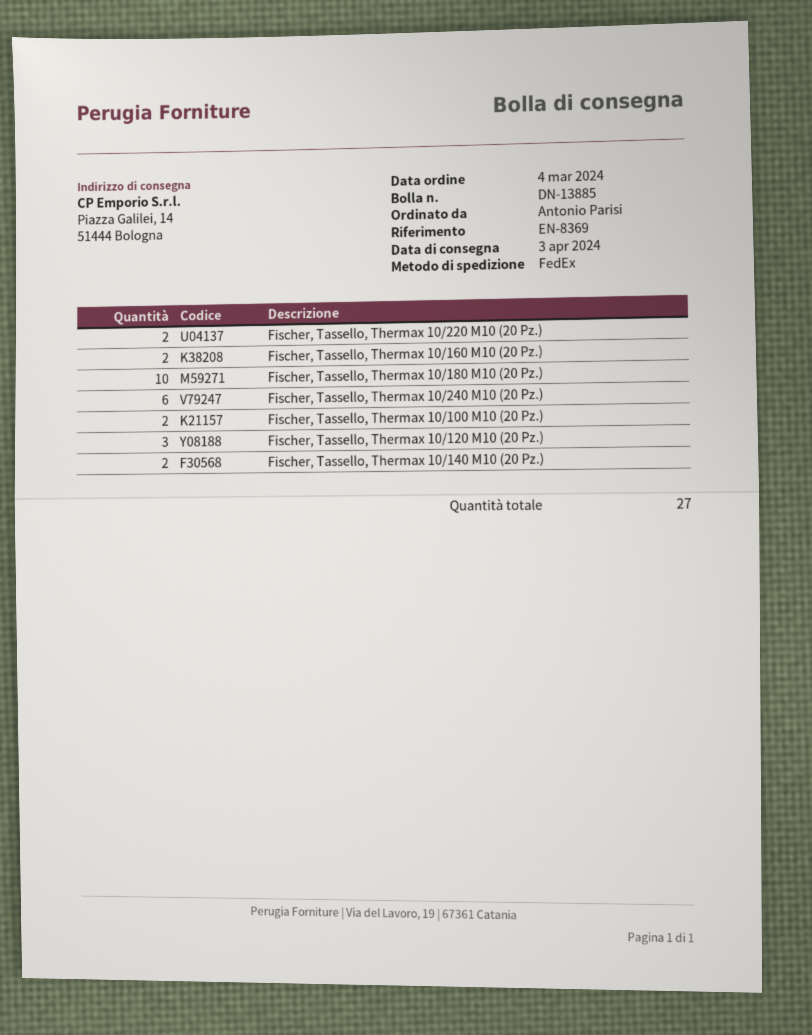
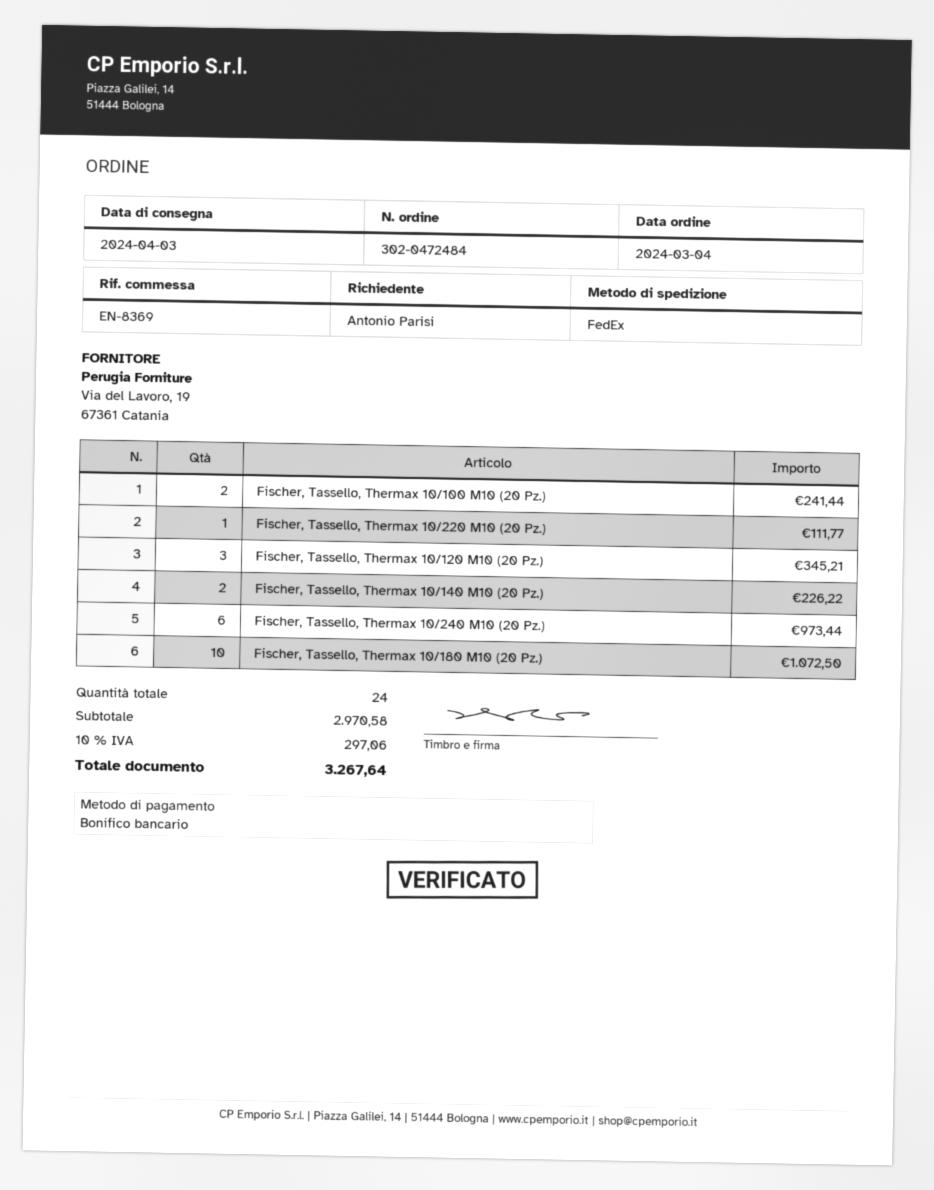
Fischer, Tassello, Thermax 10/220 M10 (20 Pz.): 2 -> 1
Fischer, Tassello, Thermax 10/160 M10 (20 Pz.): 2 -> none
total quantity: 27 -> 24

